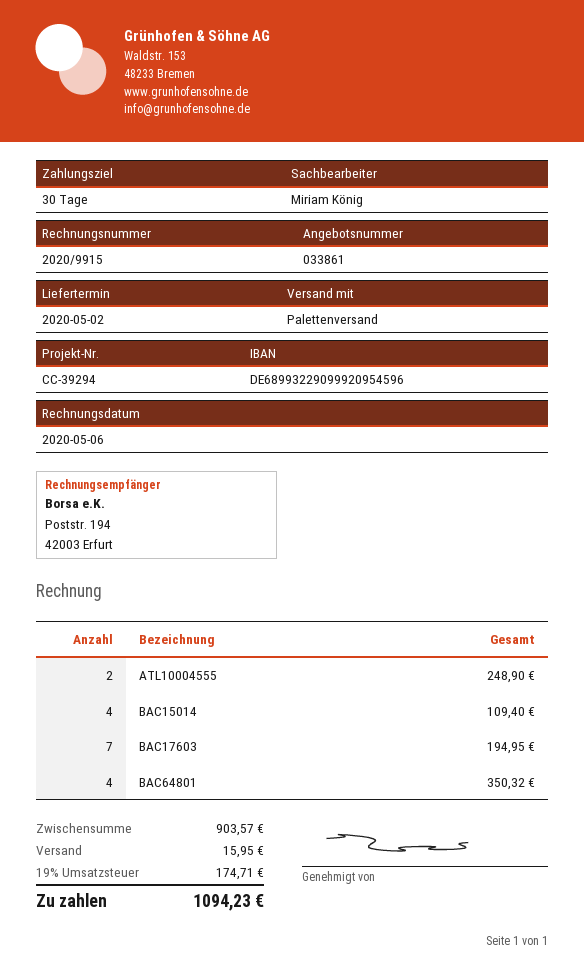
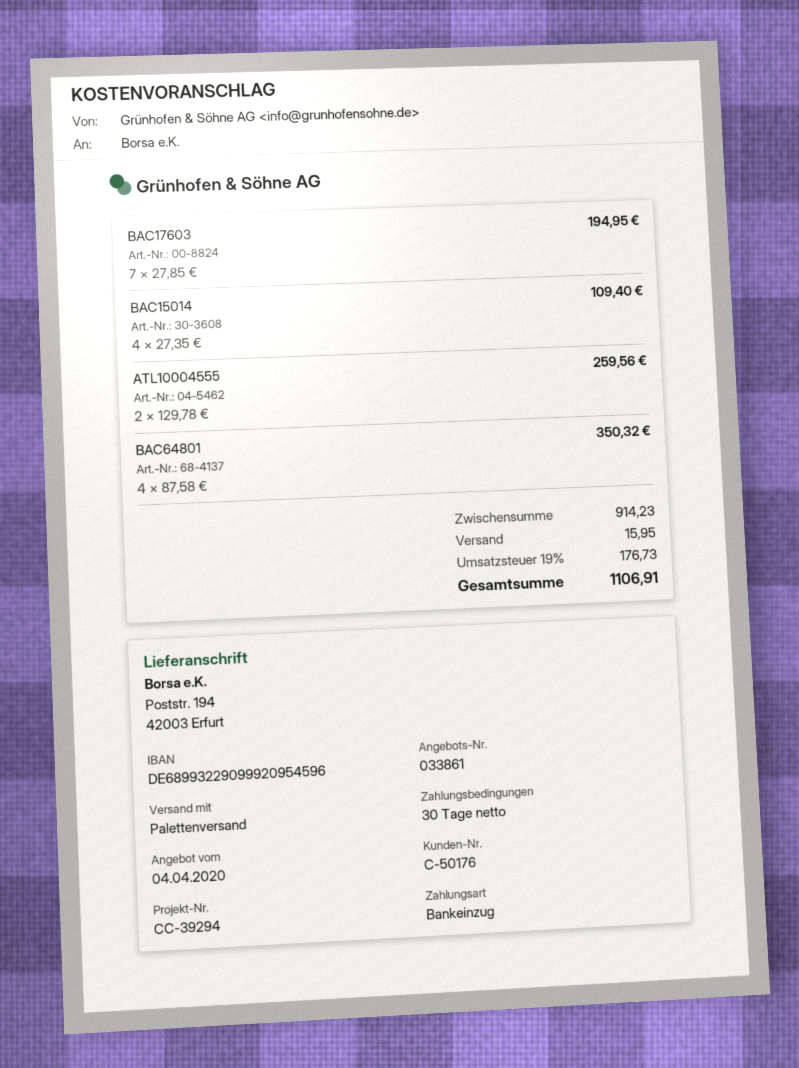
ATL10004555: 2 for 248.90 -> 2 for 259.56
subtotal: 903.57 -> 914.23
tax: 19% = 174.71 -> 19% = 176.73
total: 1094.23 -> 1106.91

